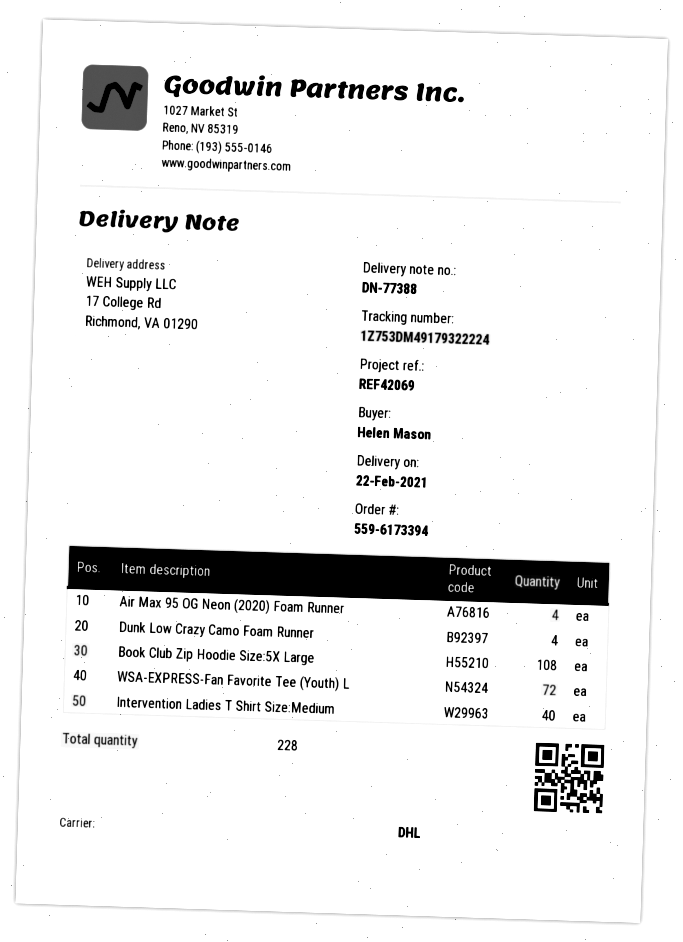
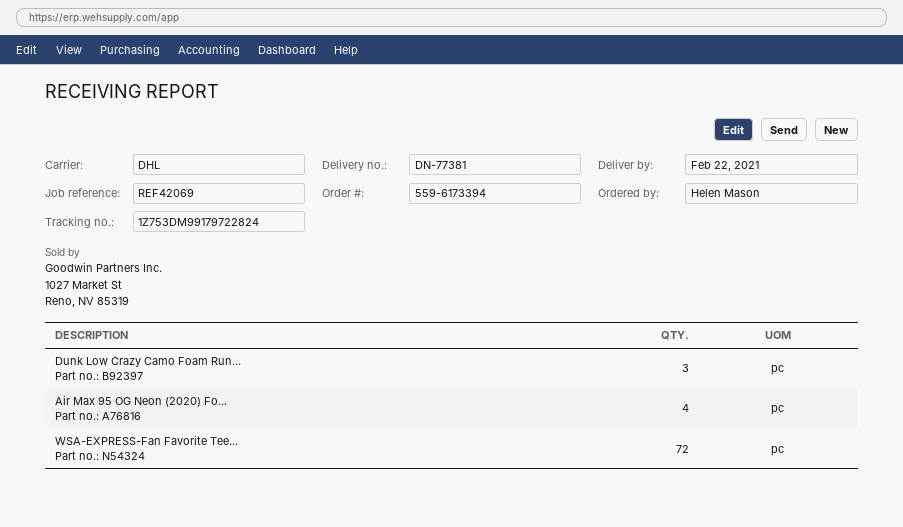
delivery note number: DN-77388 -> DN-77381
tracking number: 1Z753DM49179322224 -> 1Z753DM99179722824
Dunk Low Crazy Camo Foam Runner: 4 -> 3
Book Club Zip Hoodie Size:5X Large: 108 -> none
Intervention Ladies T Shirt Size:Medium: 40 -> none

